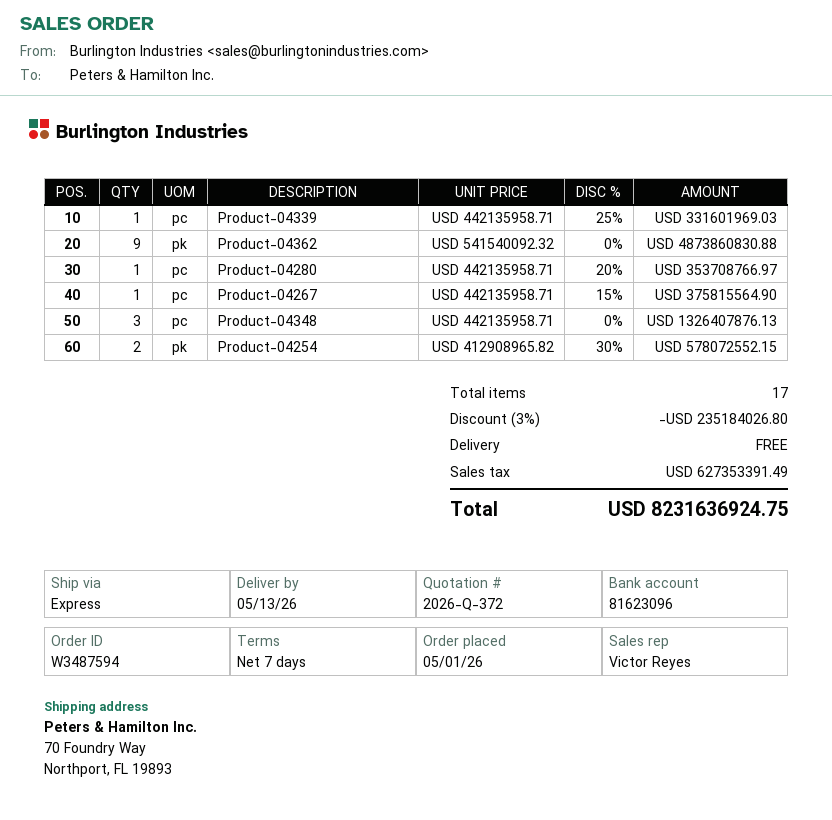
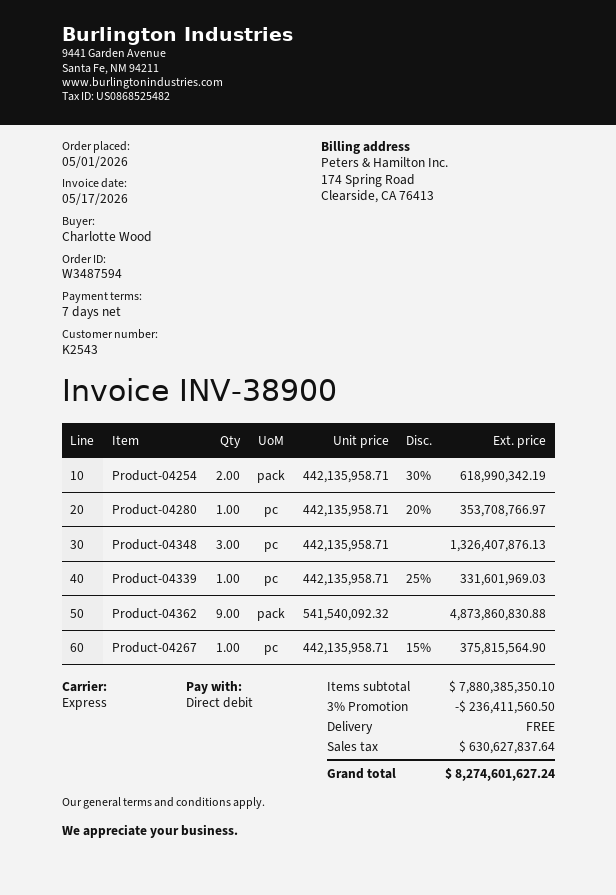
Product-04254: 2 x 412908965.82 - 30% = 578072552.15 -> 2 x 442135958.71 - 30% = 618990342.19
discount: 3% = 235184026.80 -> 3% = 236411560.50
tax: 627353391.49 -> 630627837.64
total: 8231636924.75 -> 8274601627.24

